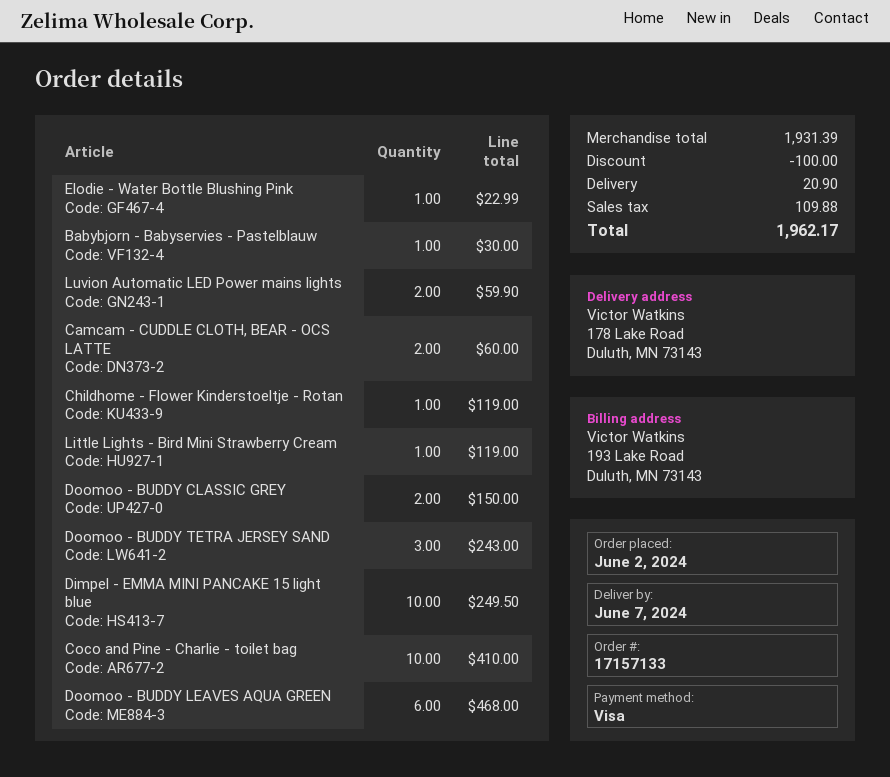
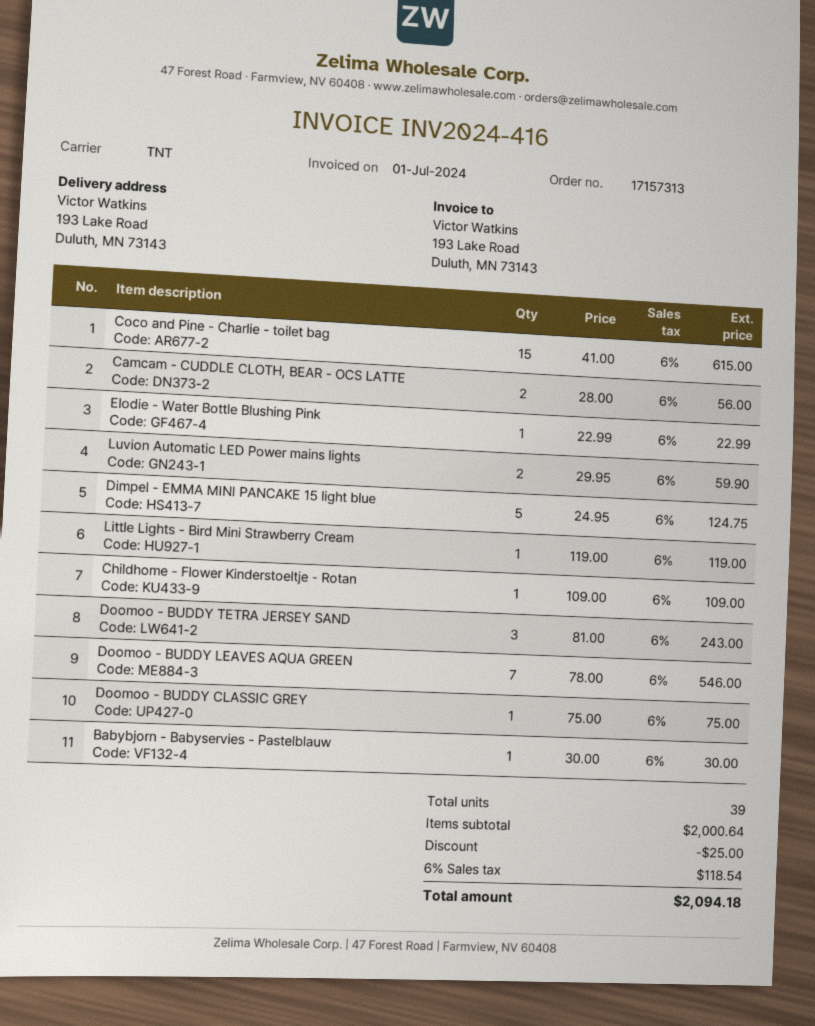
order number: 17157133 -> 17157313
ship to: 178 Lake Road, Duluth, MN 73143 -> 193 Lake Road, Duluth, MN 73143
Camcam - CUDDLE CLOTH, BEAR - OCS LATTE: 2 for 60.00 -> 2 for 56.00
Childhome - Flower Kinderstoeltje - Rotan: 1 for 119.00 -> 1 for 109.00
Doomoo - BUDDY CLASSIC GREY: 2 for 150.00 -> 1 for 75.00
Dimpel - EMMA MINI PANCAKE 15 light blue: 10 for 249.50 -> 5 for 124.75
Coco and Pine - Charlie - toilet bag: 10 for 410.00 -> 15 for 615.00
Doomoo - BUDDY LEAVES AQUA GREEN: 6 for 468.00 -> 7 for 546.00
subtotal: 1931.39 -> 2000.64
discount: 100.00 -> 25.00
shipping: 20.90 -> none
tax: 109.88 -> 118.54
total: 1962.17 -> 2094.18

